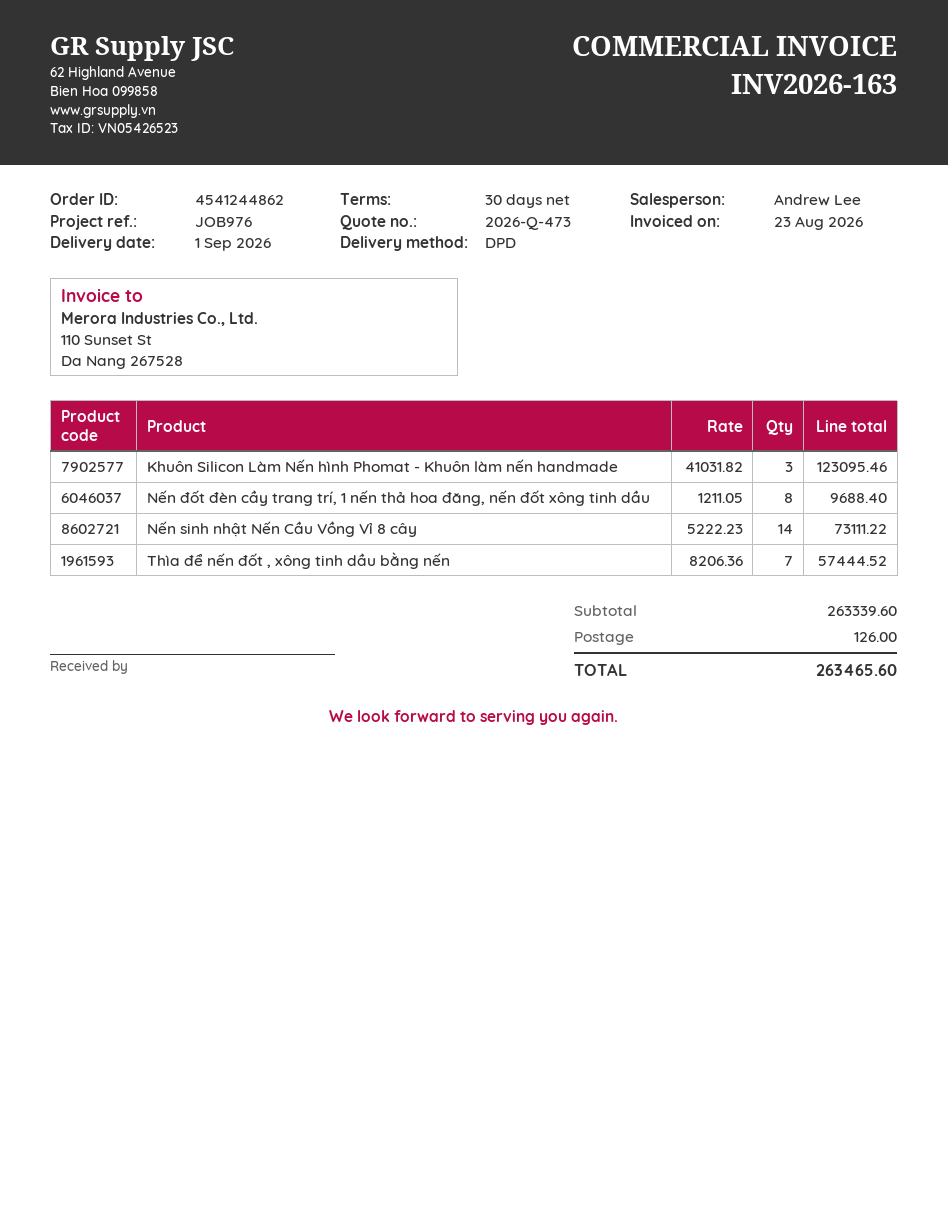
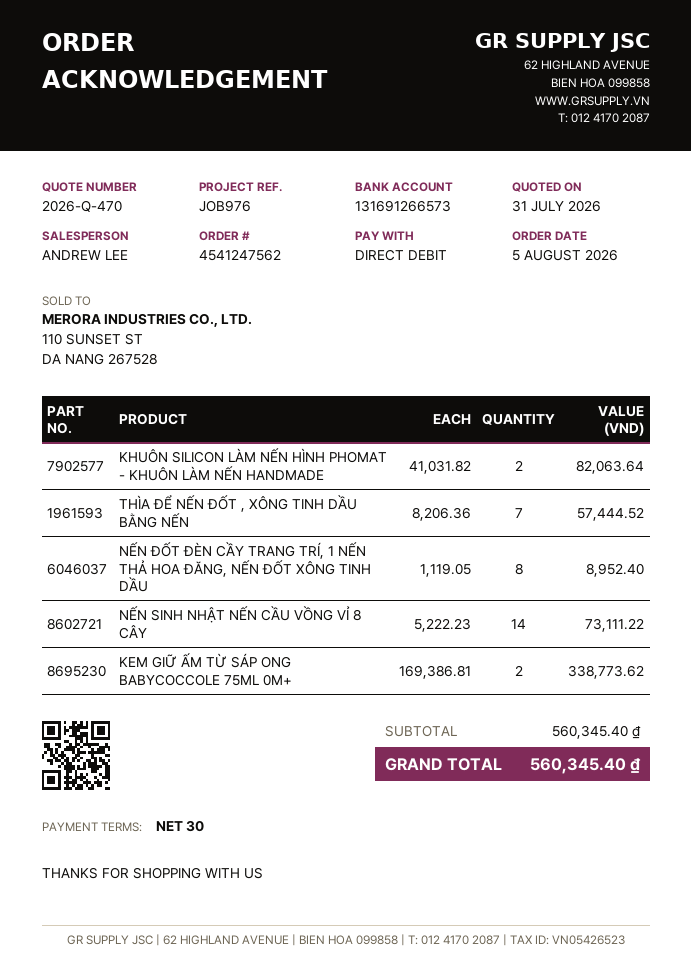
quote number: 2026-Q-473 -> 2026-Q-470
order number: 4541244862 -> 4541247562
Khuôn Silicon Làm Nến hình Phomat - Khuôn làm nến handmade: 3 x 41031.82 = 123095.46 -> 2 x 41031.82 = 82063.64
Nến đốt đèn cầy trang trí, 1 nến thả hoa đăng, nến đốt xông tinh dầu: 8 x 1211.05 = 9688.40 -> 8 x 1119.05 = 8952.40
KEM GIỮ ẤM TỪ SÁP ONG BABYCOCCOLE 75ML 0M+: none -> 2 x 169386.81 = 338773.62
subtotal: 263339.60 -> 560345.40
shipping: 126.00 -> none
total: 263465.60 -> 560345.40

